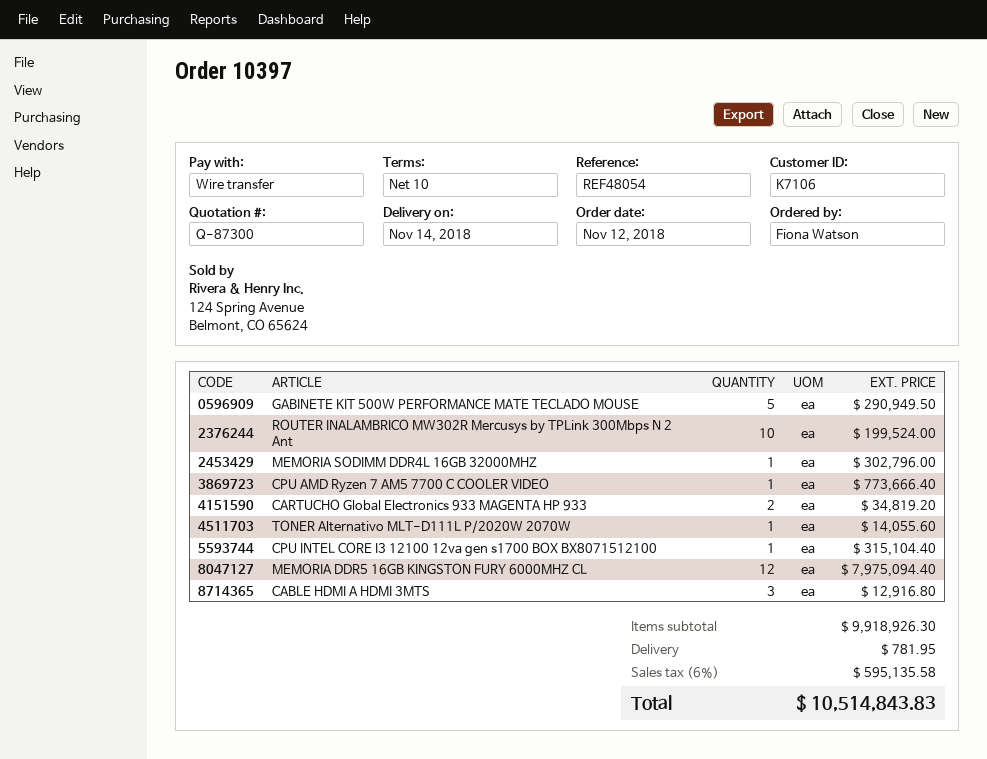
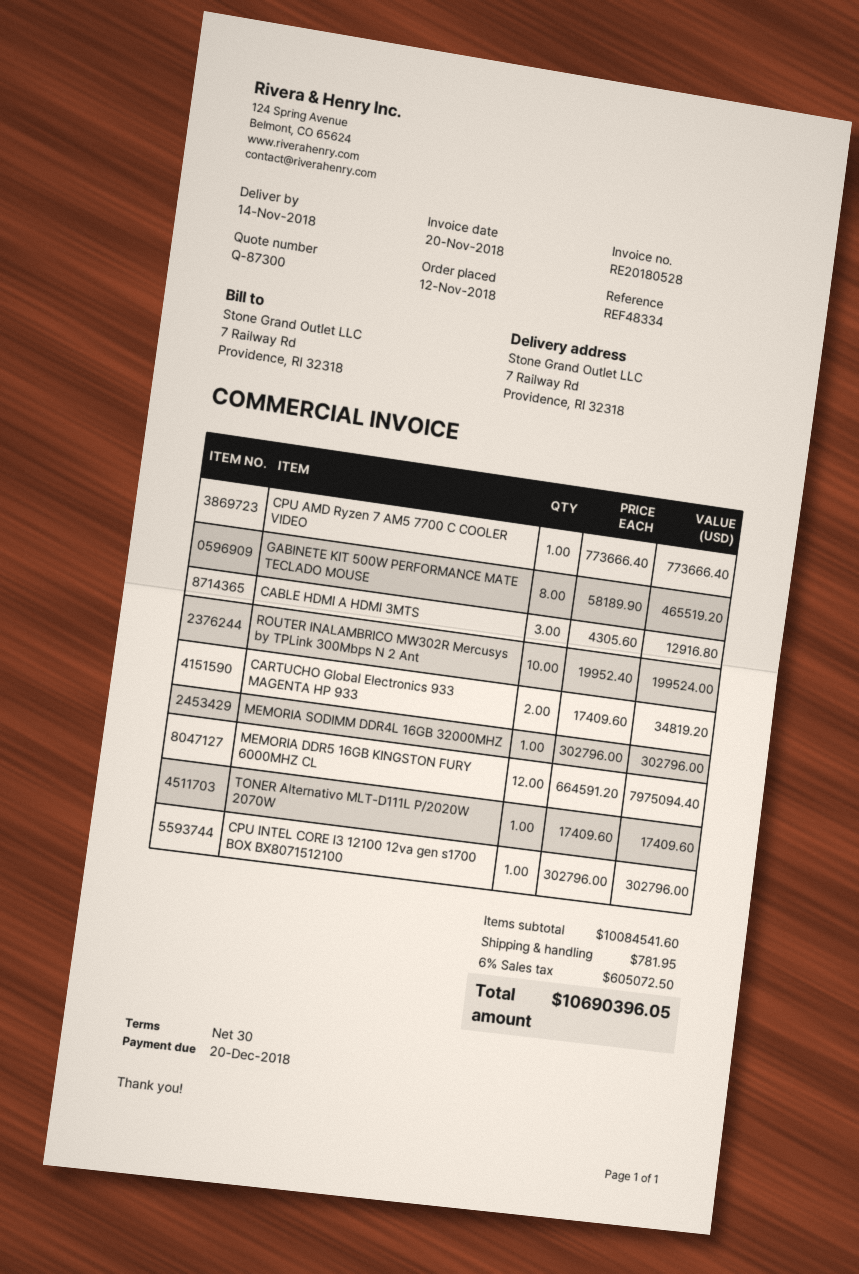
payment terms: 10 days -> 30 days
reference: REF48054 -> REF48334
GABINETE KIT 500W PERFORMANCE MATE TECLADO MOUSE: 5 for 290949.50 -> 8 for 465519.20
TONER Alternativo MLT-D111L P/2020W 2070W: 1 for 14055.60 -> 1 for 17409.60
CPU INTEL CORE I3 12100 12va gen s1700 BOX BX8071512100: 1 for 315104.40 -> 1 for 302796.00
subtotal: 9918926.30 -> 10084541.60
tax: 6% = 595135.58 -> 6% = 605072.50
total: 10514843.83 -> 10690396.05

